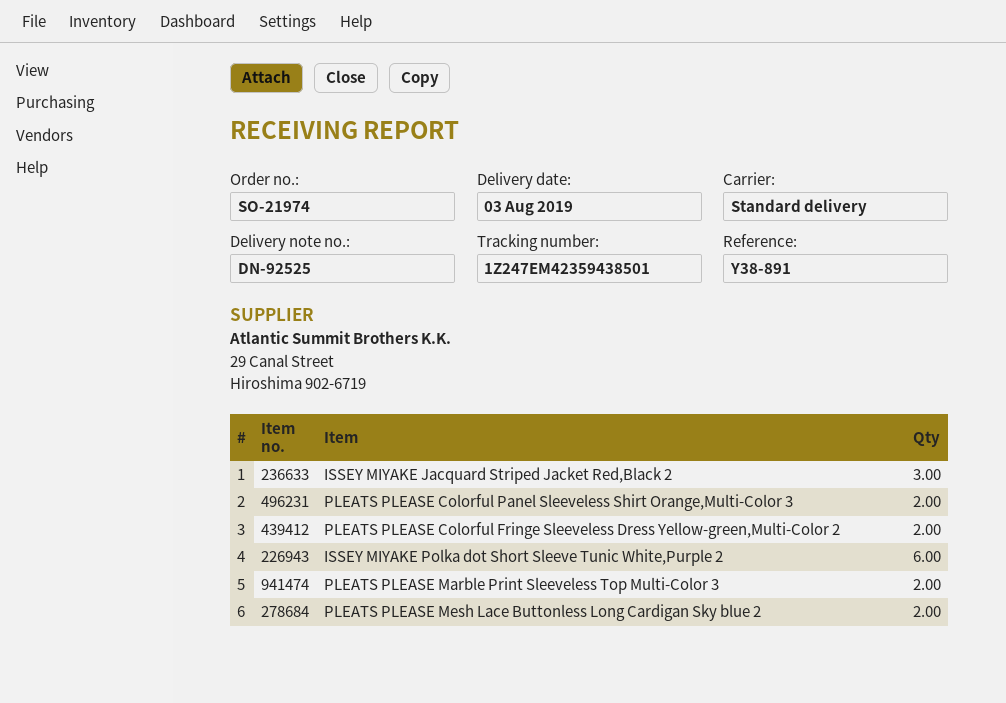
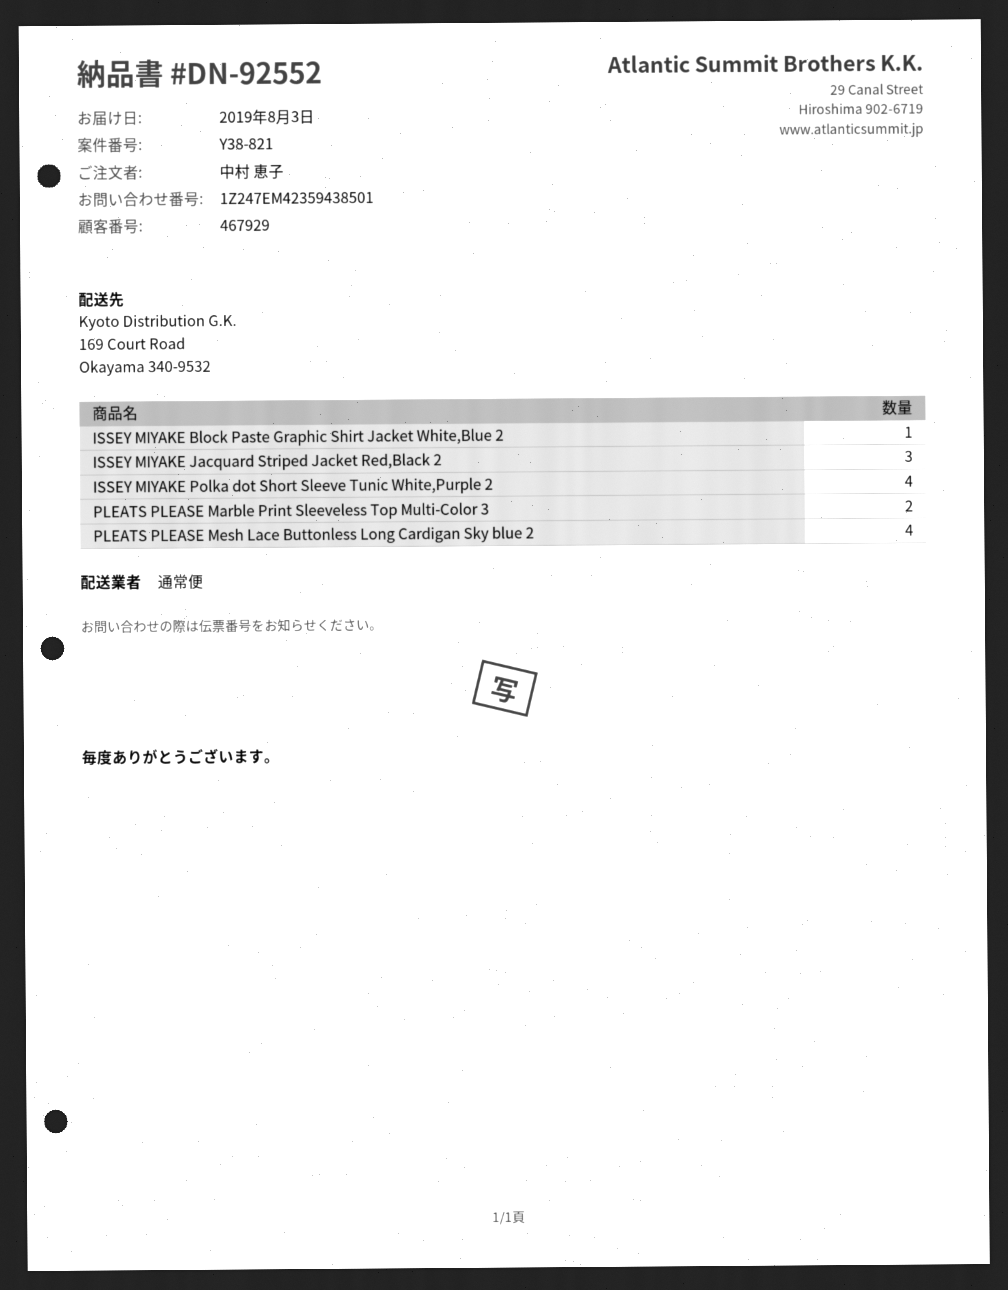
delivery note number: DN-92525 -> DN-92552
reference: Y38-891 -> Y38-821
PLEATS PLEASE Colorful Panel Sleeveless Shirt Orange,Multi-Color 3: 2 -> none
PLEATS PLEASE Colorful Fringe Sleeveless Dress Yellow-green,Multi-Color 2: 2 -> none
ISSEY MIYAKE Polka dot Short Sleeve Tunic White,Purple 2: 6 -> 4
PLEATS PLEASE Mesh Lace Buttonless Long Cardigan Sky blue 2: 2 -> 4
ISSEY MIYAKE Block Paste Graphic Shirt Jacket White,Blue 2: none -> 1

